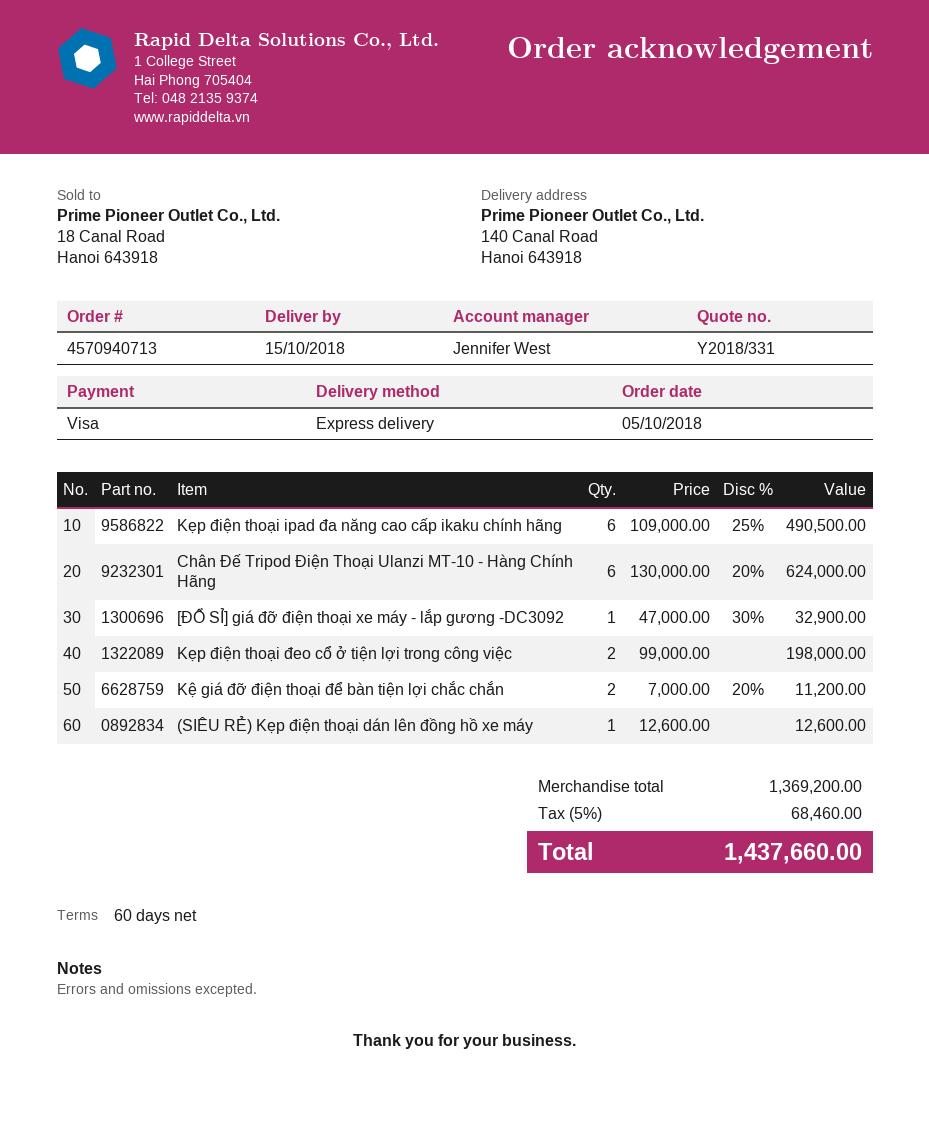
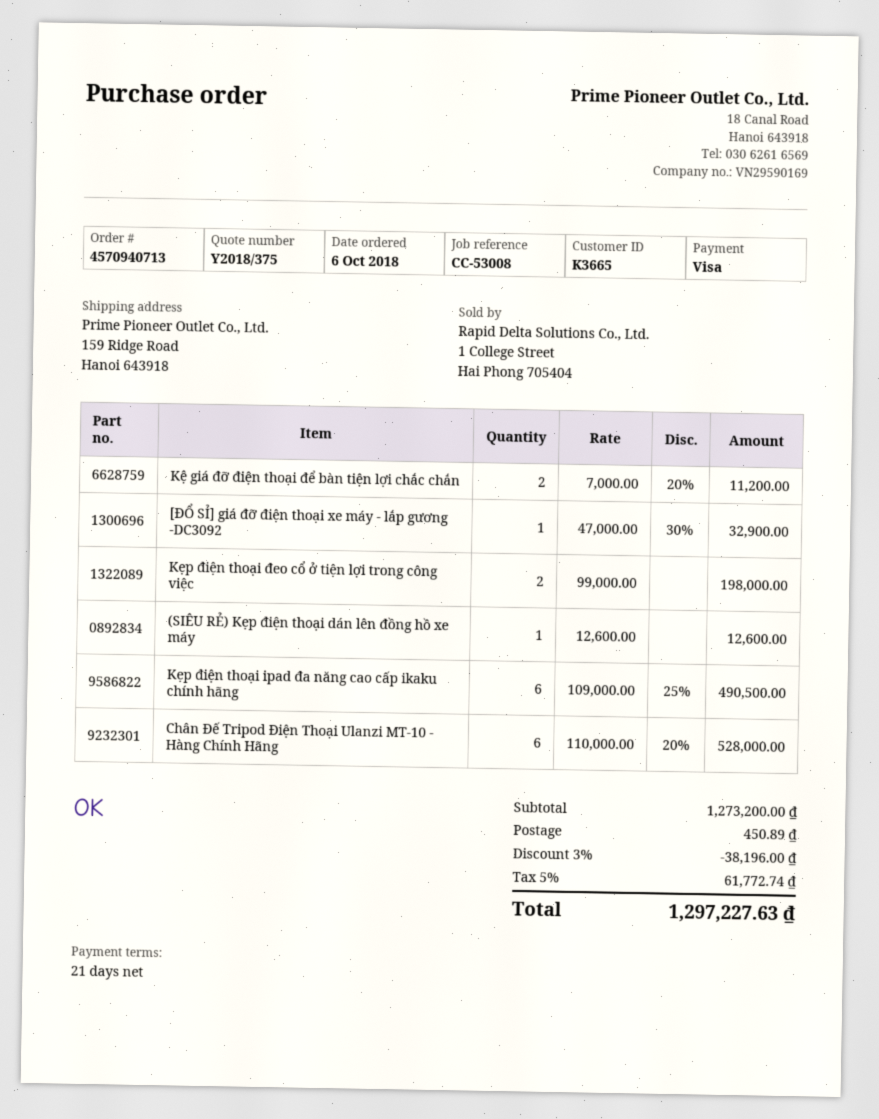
quote number: Y2018/331 -> Y2018/375
order date: 2018-10-05 -> 2018-10-06
payment terms: 60 days -> 21 days
ship to: 140 Canal Road, Hanoi 643918 -> 159 Ridge Road, Hanoi 643918
Chân Đế Tripod Điện Thoại Ulanzi MT-10 - Hàng Chính Hãng: 6 x 130000.00 - 20% = 624000.00 -> 6 x 110000.00 - 20% = 528000.00
subtotal: 1369200.00 -> 1273200.00
discount: none -> 3% = 38196.00
shipping: none -> 450.89
tax: 5% = 68460.00 -> 5% = 61772.74
total: 1437660.00 -> 1297227.63

